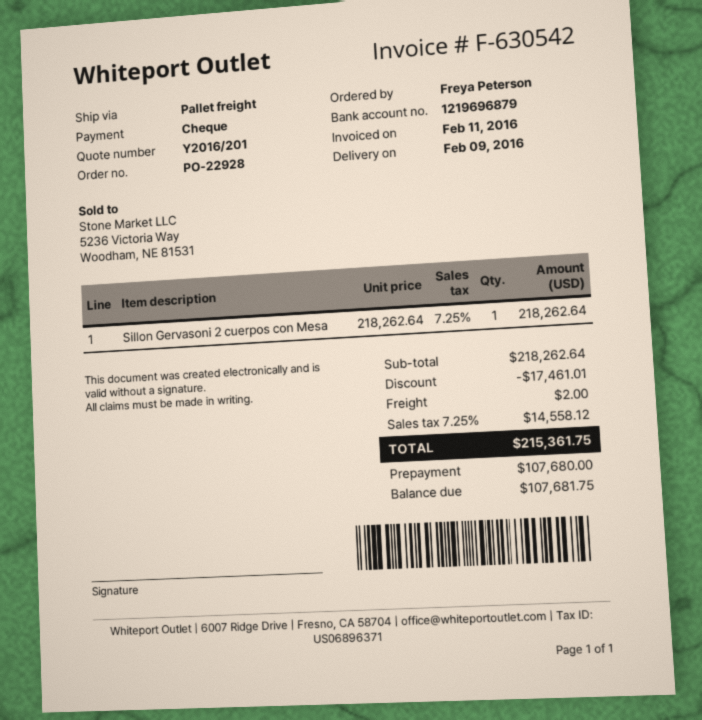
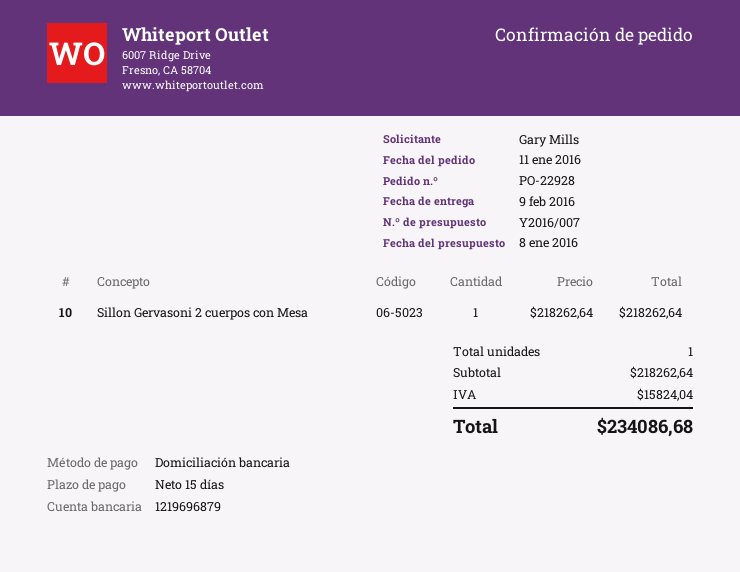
quote number: Y2016/201 -> Y2016/007
ordered by: Freya Peterson -> Gary Mills
payment method: cheque -> direct debit
discount: 17461.01 -> none
shipping: 2.00 -> none
tax: 14558.12 -> 15824.04
total: 215361.75 -> 234086.68

